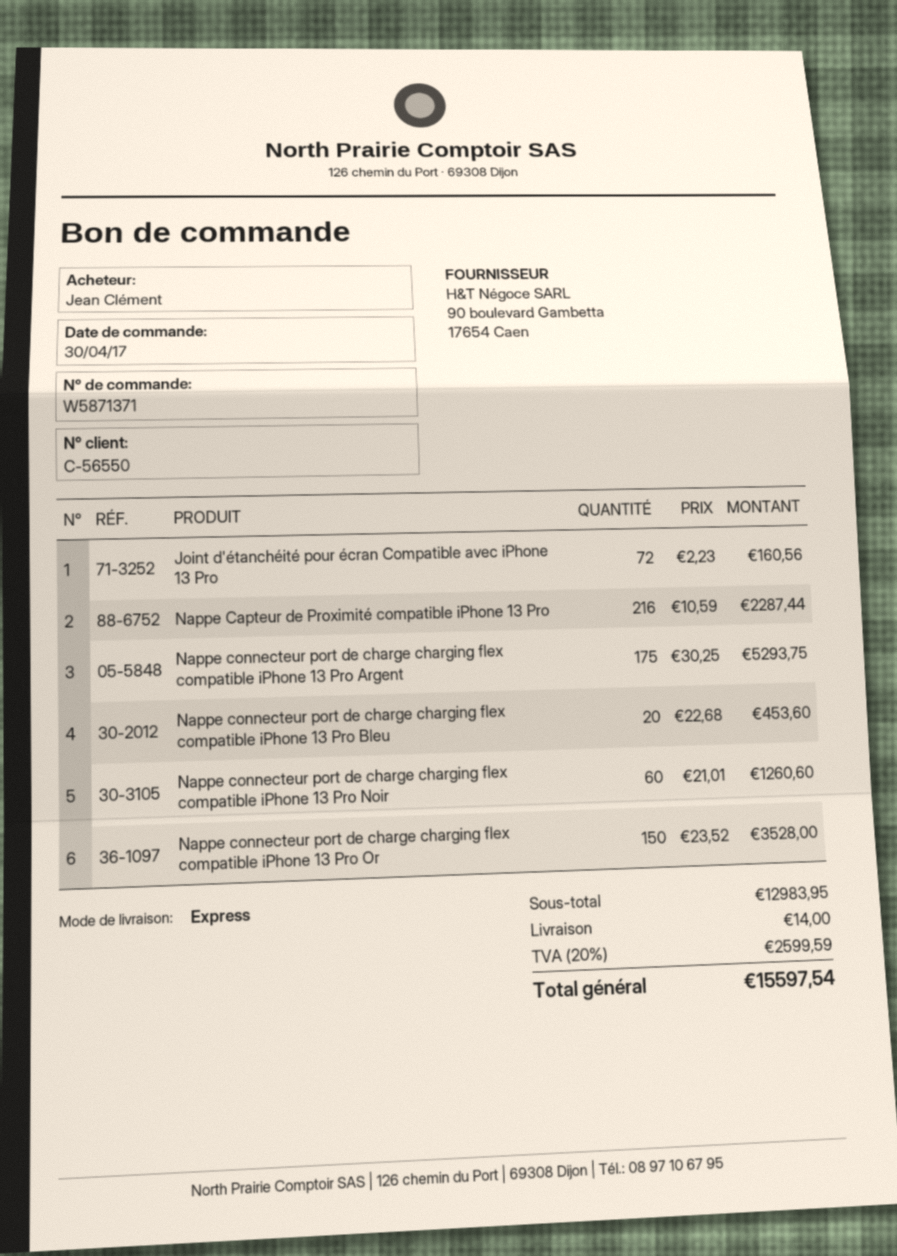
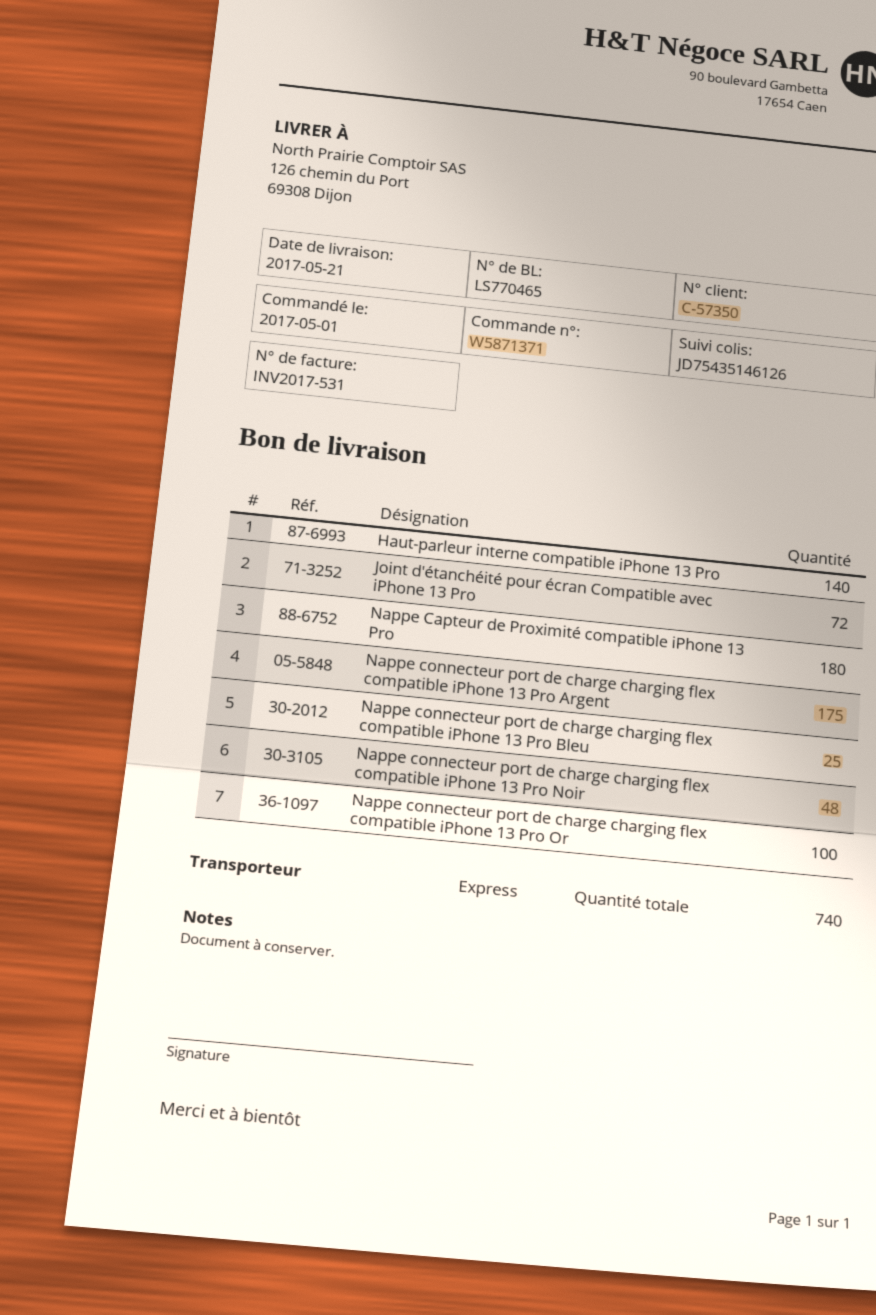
order date: 2017-04-30 -> 2017-05-01
customer number: C-56550 -> C-57350
Nappe Capteur de Proximité compatible iPhone 13 Pro: 216 -> 180
Nappe connecteur port de charge charging flex compatible iPhone 13 Pro Bleu: 20 -> 25
Nappe connecteur port de charge charging flex compatible iPhone 13 Pro Noir: 60 -> 48
Nappe connecteur port de charge charging flex compatible iPhone 13 Pro Or: 150 -> 100
Haut-parleur interne compatible iPhone 13 Pro: none -> 140

